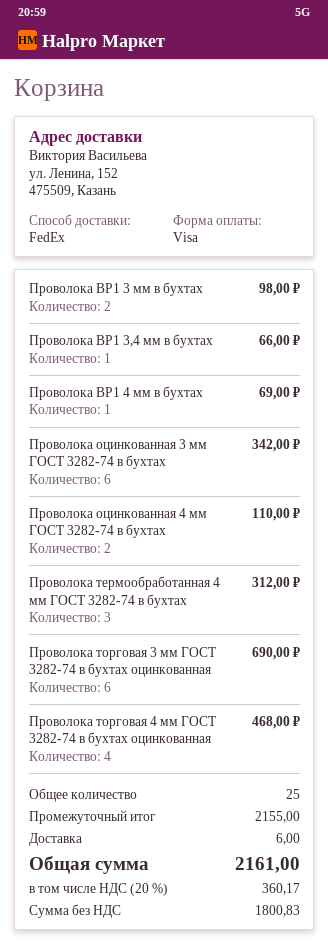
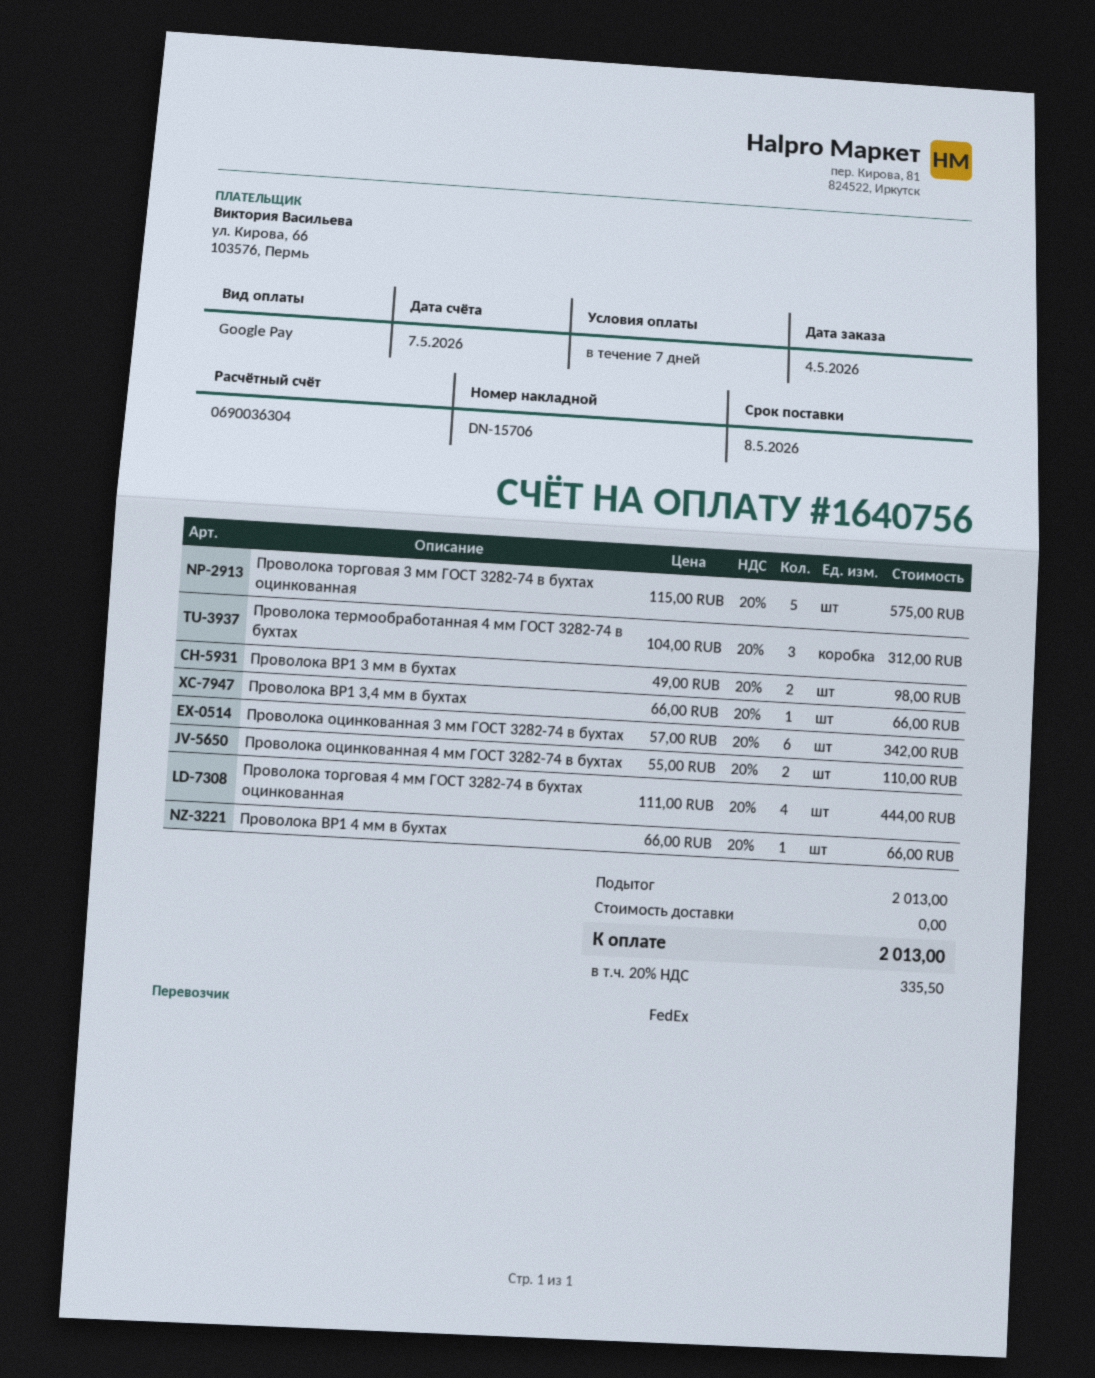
payment method: Visa -> Google Pay
Проволока ВР1 4 мм в бухтах: 1 for 69.00 -> 1 for 66.00
Проволока торговая 3 мм ГОСТ 3282-74 в бухтах оцинкованная: 6 for 690.00 -> 5 for 575.00
Проволока торговая 4 мм ГОСТ 3282-74 в бухтах оцинкованная: 4 for 468.00 -> 4 for 444.00
subtotal: 2155.00 -> 2013.00
shipping: 6.00 -> 0.00
tax: 20% = 360.17 -> 20% = 335.50
total: 2161.00 -> 2013.00

